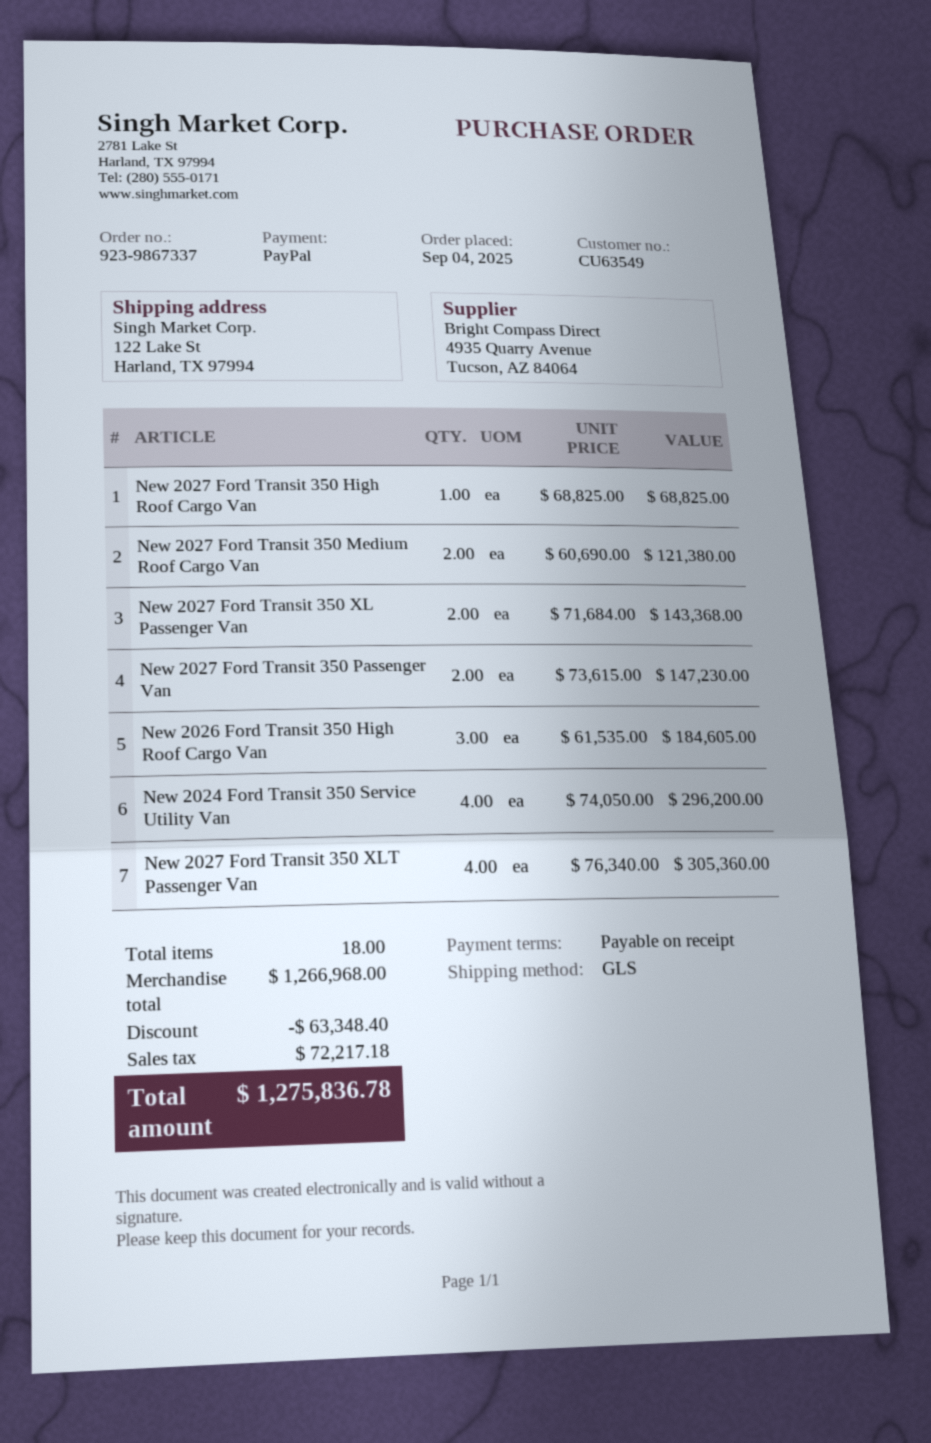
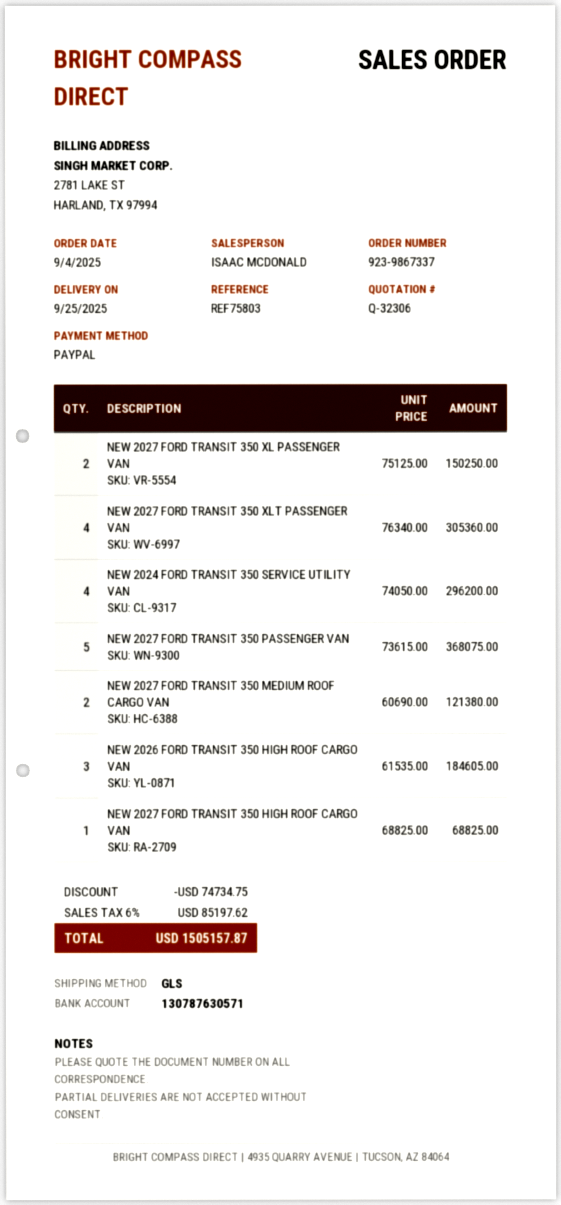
New 2027 Ford Transit 350 XL Passenger Van: 2 x 71684.00 = 143368.00 -> 2 x 75125.00 = 150250.00
New 2027 Ford Transit 350 Passenger Van: 2 x 73615.00 = 147230.00 -> 5 x 73615.00 = 368075.00
discount: 63348.40 -> 74734.75
tax: 72217.18 -> 85197.62
total: 1275836.78 -> 1505157.87

